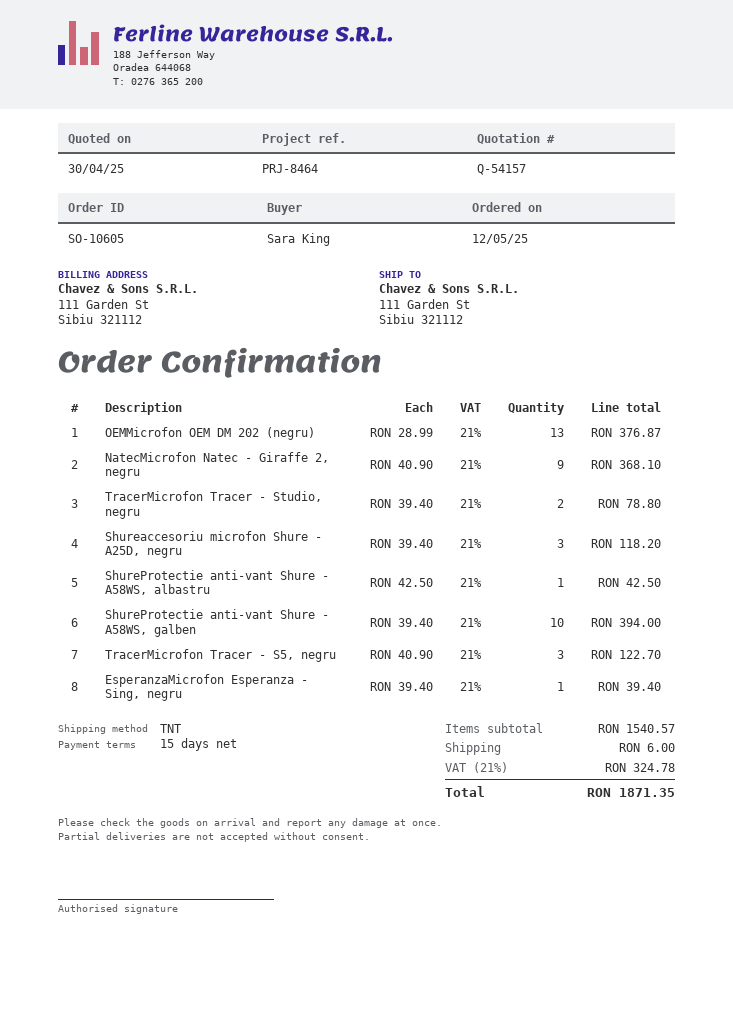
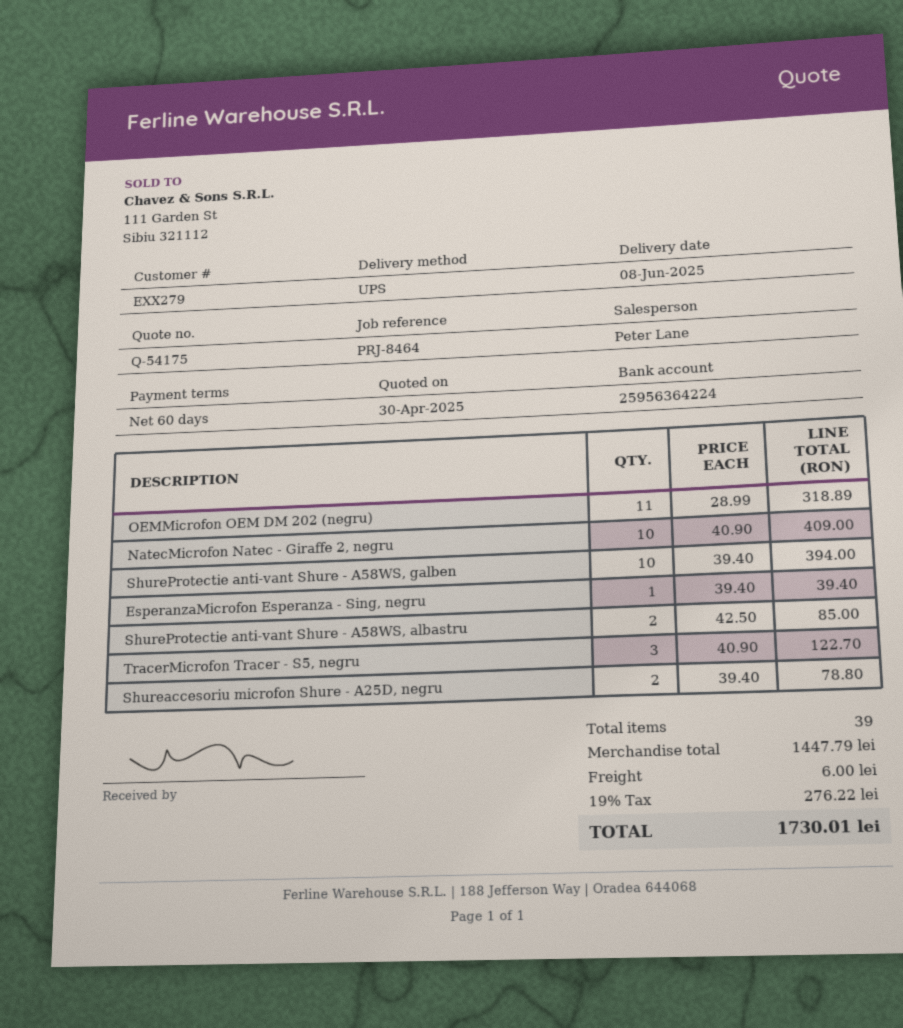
quote number: Q-54157 -> Q-54175
payment terms: 15 days -> 60 days
shipping method: TNT -> UPS
OEMMicrofon OEM DM 202 (negru): 13 x 28.99 = 376.87 -> 11 x 28.99 = 318.89
NatecMicrofon Natec - Giraffe 2, negru: 9 x 40.90 = 368.10 -> 10 x 40.90 = 409.00
TracerMicrofon Tracer - Studio, negru: 2 x 39.40 = 78.80 -> none
Shureaccesoriu microfon Shure - A25D, negru: 3 x 39.40 = 118.20 -> 2 x 39.40 = 78.80
ShureProtectie anti-vant Shure - A58WS, albastru: 1 x 42.50 = 42.50 -> 2 x 42.50 = 85.00
subtotal: 1540.57 -> 1447.79
tax: 21% = 324.78 -> 19% = 276.22
total: 1871.35 -> 1730.01

